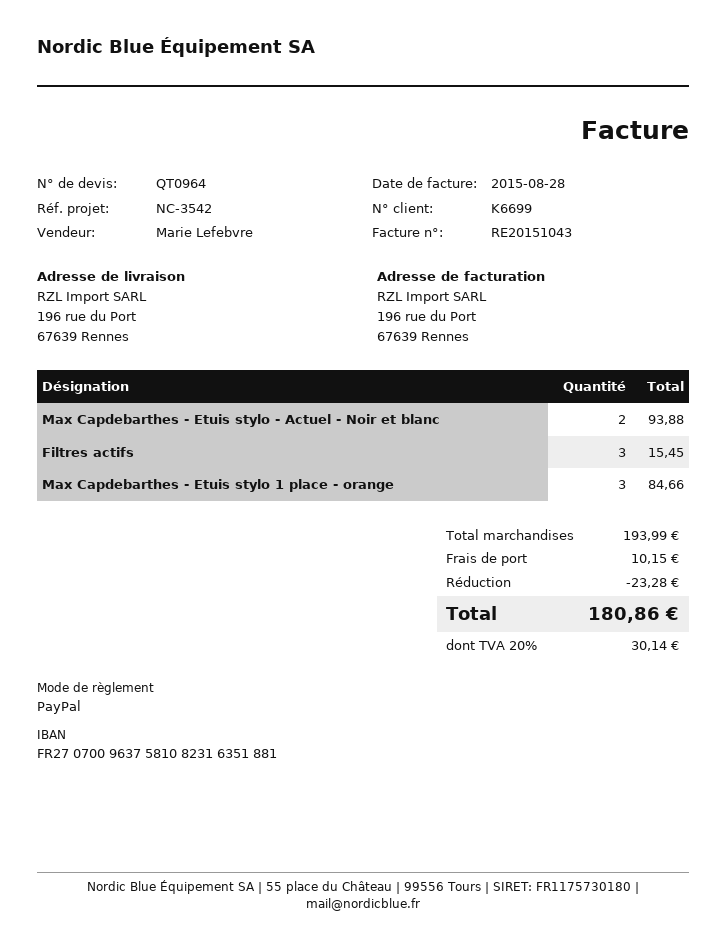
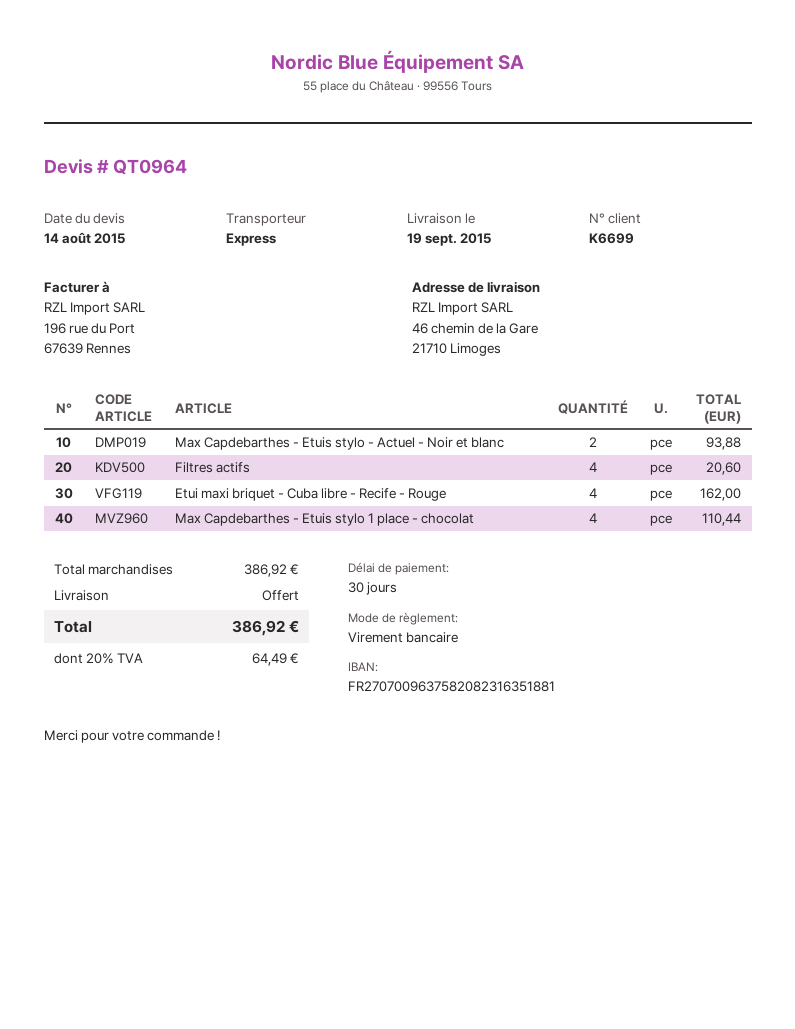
payment method: PayPal -> bank transfer
bank account: FR2707009637581082316351881 -> FR2707009637582082316351881
ship to: 196 rue du Port, 67639 Rennes -> 46 chemin de la Gare, 21710 Limoges
Filtres actifs: 3 for 15.45 -> 4 for 20.60
Max Capdebarthes - Etuis stylo 1 place - orange: 3 for 84.66 -> none
Etui maxi briquet - Cuba libre - Recife - Rouge: none -> 4 for 162.00
Max Capdebarthes - Etuis stylo 1 place - chocolat: none -> 4 for 110.44
subtotal: 193.99 -> 386.92
discount: 23.28 -> none
shipping: 10.15 -> 0.00
tax: 20% = 30.14 -> 20% = 64.49
total: 180.86 -> 386.92

